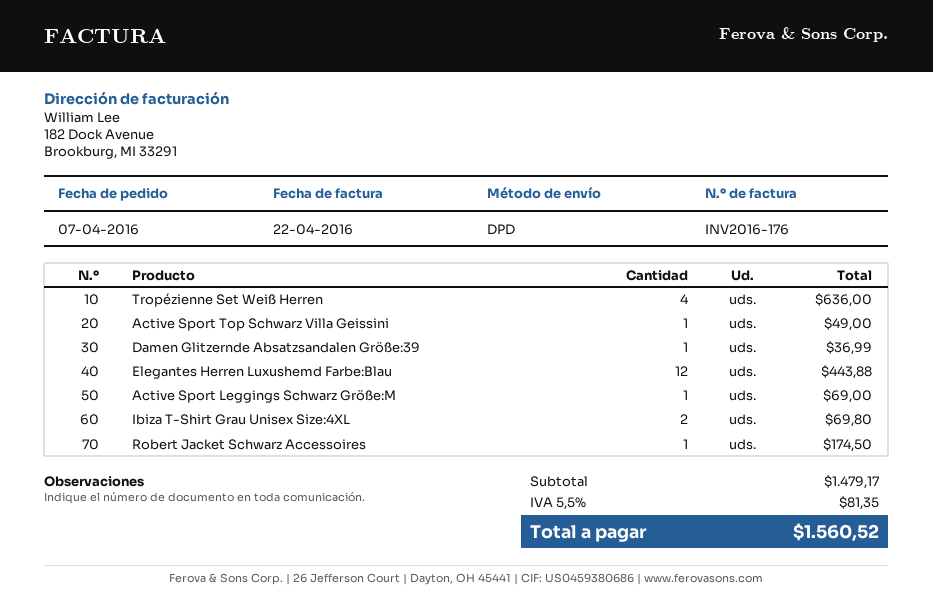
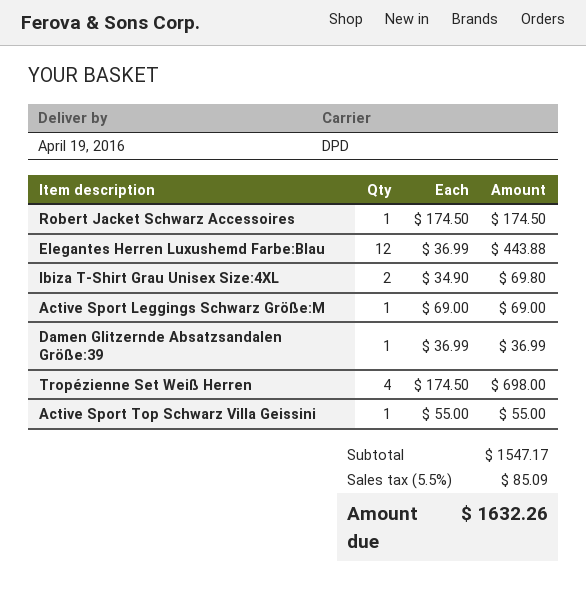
Tropézienne Set Weiß Herren: 4 for 636.00 -> 4 for 698.00
Active Sport Top Schwarz Villa Geissini: 1 for 49.00 -> 1 for 55.00
subtotal: 1479.17 -> 1547.17
tax: 5.5% = 81.35 -> 5.5% = 85.09
total: 1560.52 -> 1632.26

